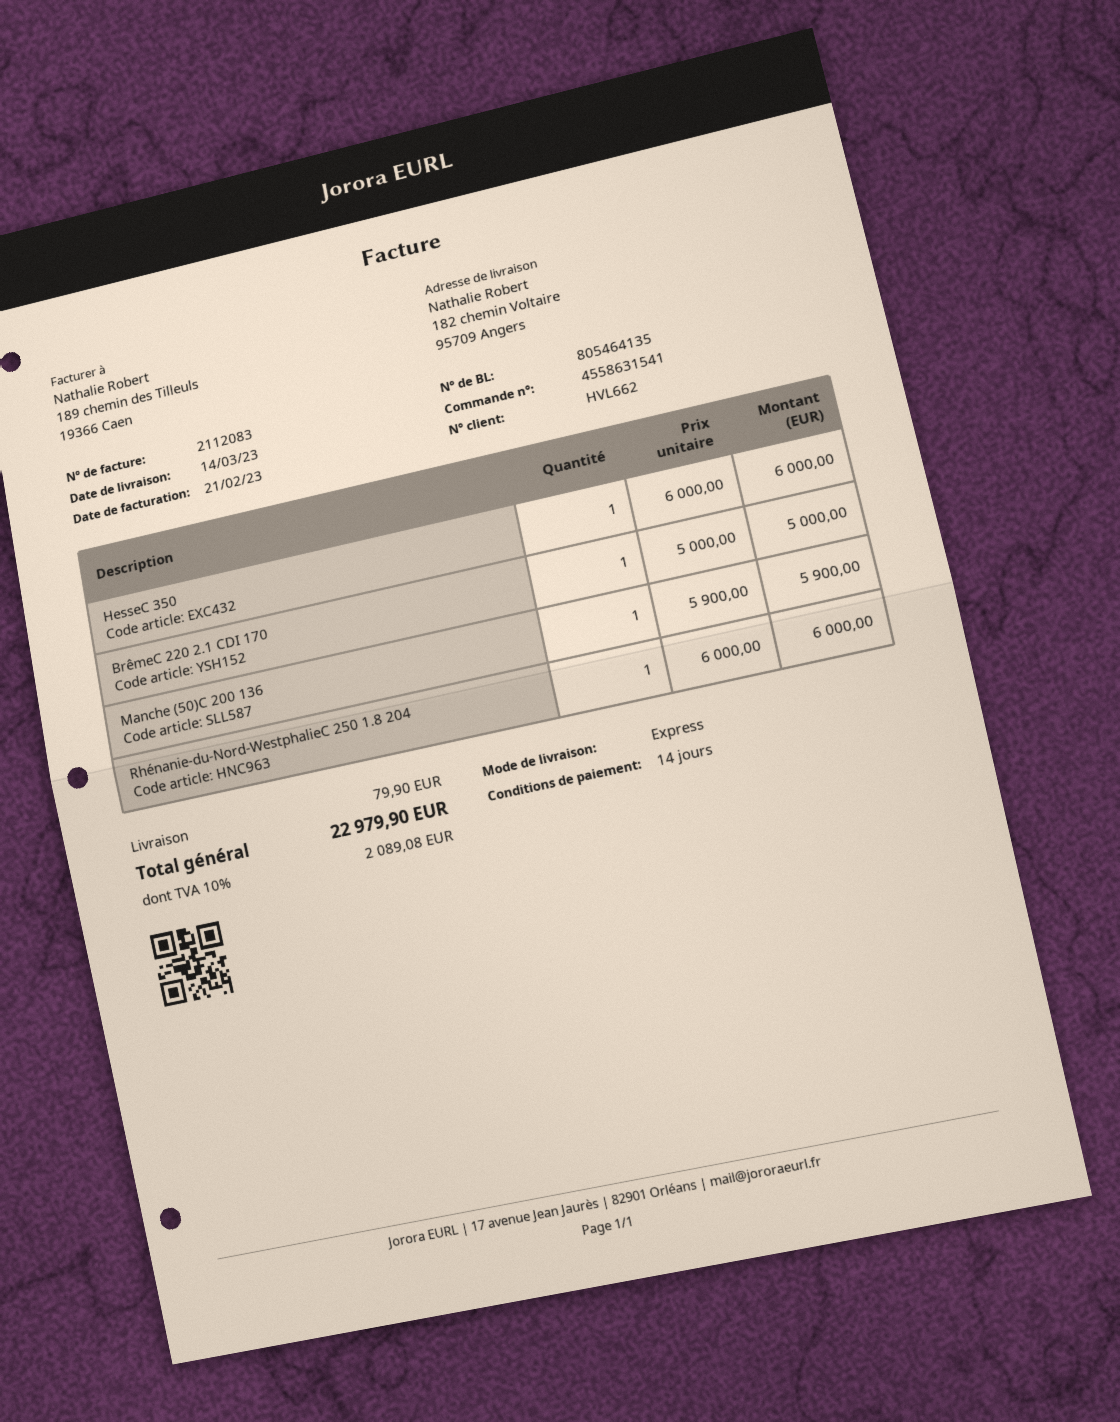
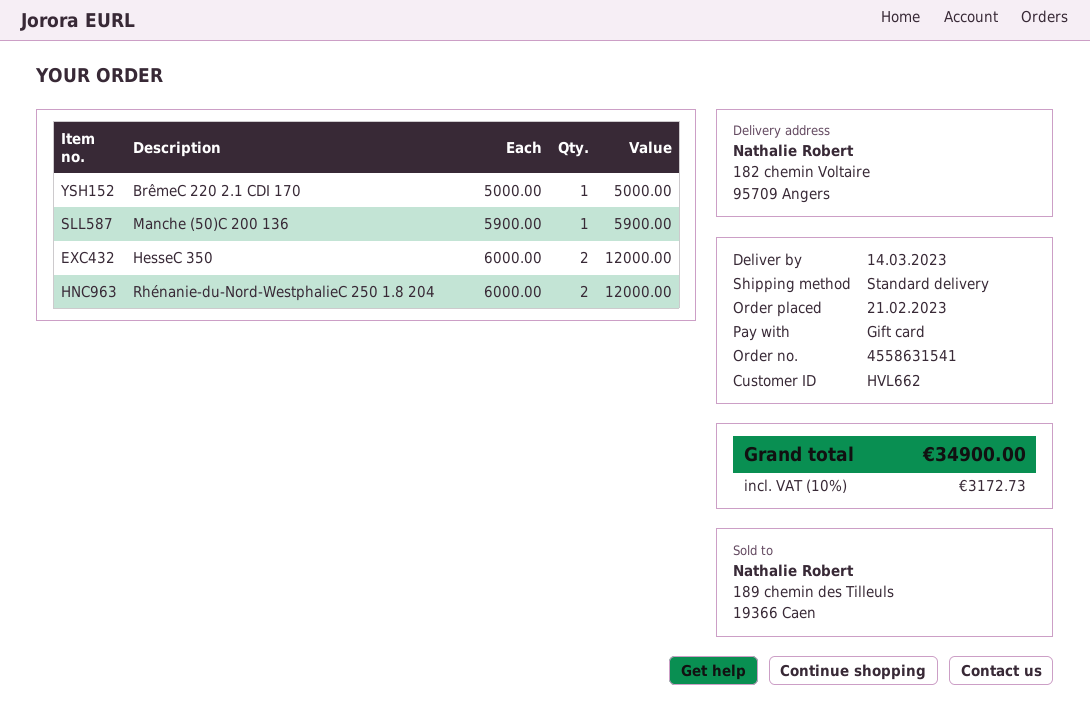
shipping method: express -> standard
HesseC 350: 1 x 6000.00 = 6000.00 -> 2 x 6000.00 = 12000.00
Rhénanie-du-Nord-WestphalieC 250 1.8 204: 1 x 6000.00 = 6000.00 -> 2 x 6000.00 = 12000.00
shipping: 79.90 -> none
tax: 10% = 2089.08 -> 10% = 3172.73
total: 22979.90 -> 34900.00

